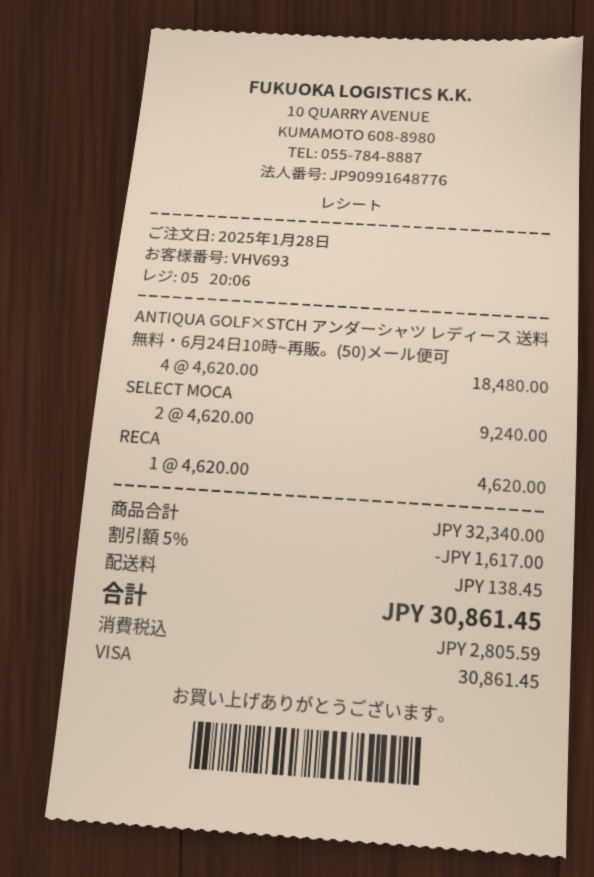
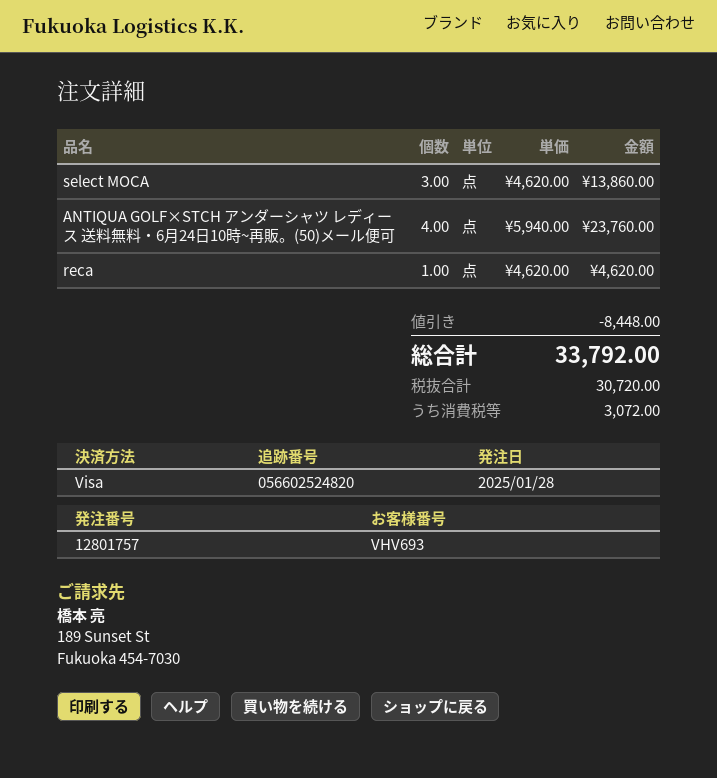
ANTIQUA GOLF×STCH アンダーシャツ レディース 送料無料・6月24日10時~再販。(50)メール便可: 4 x 4620.00 = 18480.00 -> 4 x 5940.00 = 23760.00
SELECT MOCA: 2 x 4620.00 = 9240.00 -> 3 x 4620.00 = 13860.00
discount: 1617.00 -> 8448.00
shipping: 138.45 -> none
tax: 2805.59 -> 3072.00
total: 30861.45 -> 33792.00

